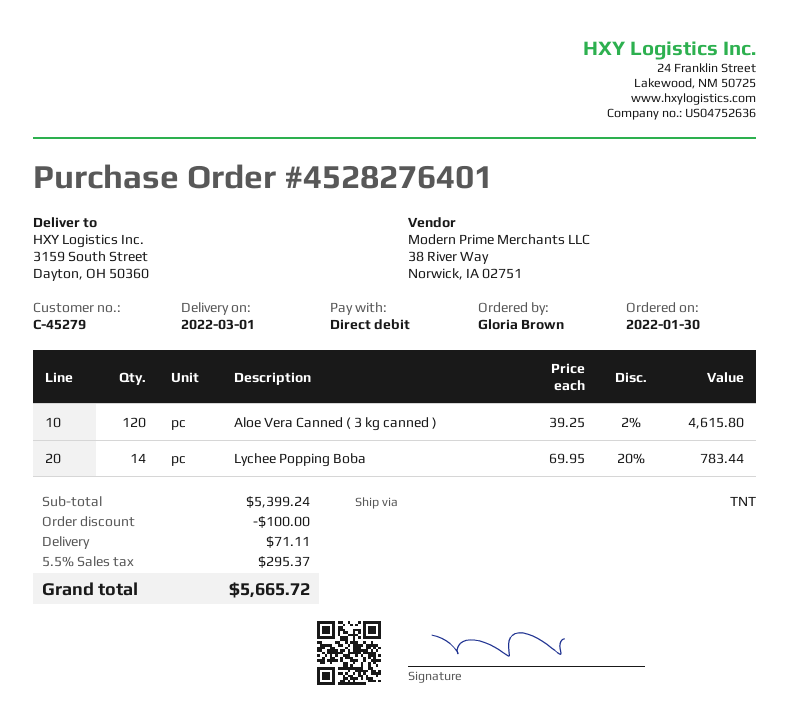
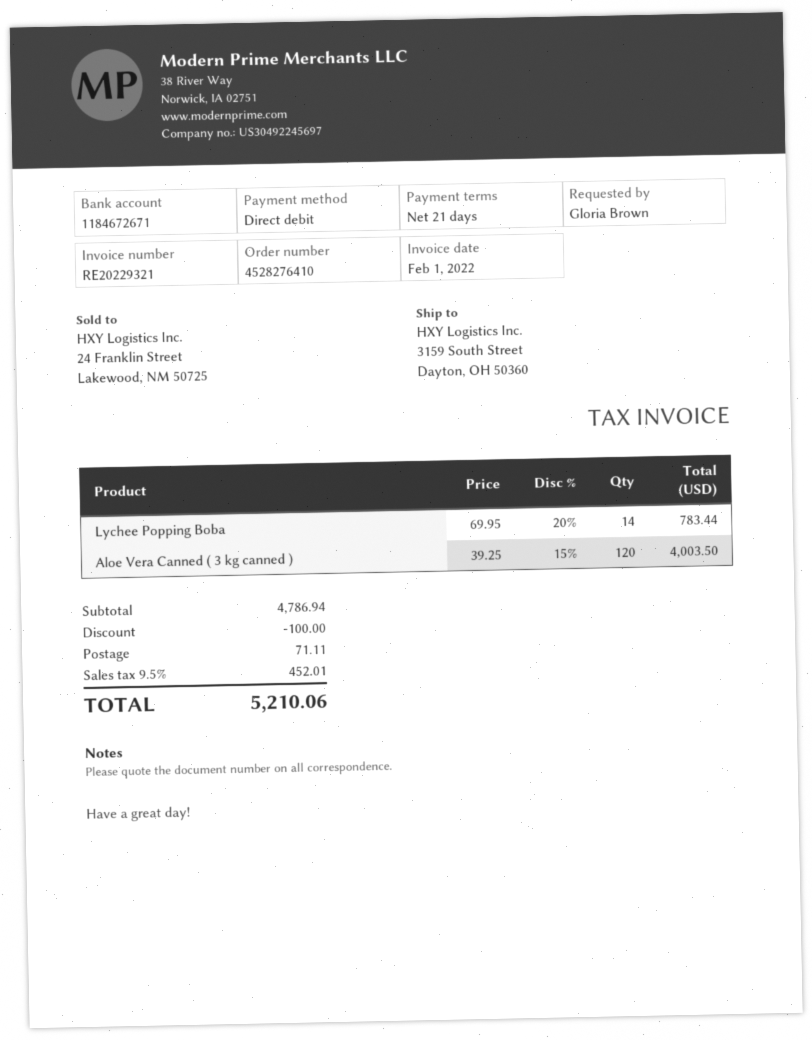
order number: 4528276401 -> 4528276410
Aloe Vera Canned ( 3 kg canned ): 120 x 39.25 - 2% = 4615.80 -> 120 x 39.25 - 15% = 4003.50
subtotal: 5399.24 -> 4786.94
tax: 5.5% = 295.37 -> 9.5% = 452.01
total: 5665.72 -> 5210.06

